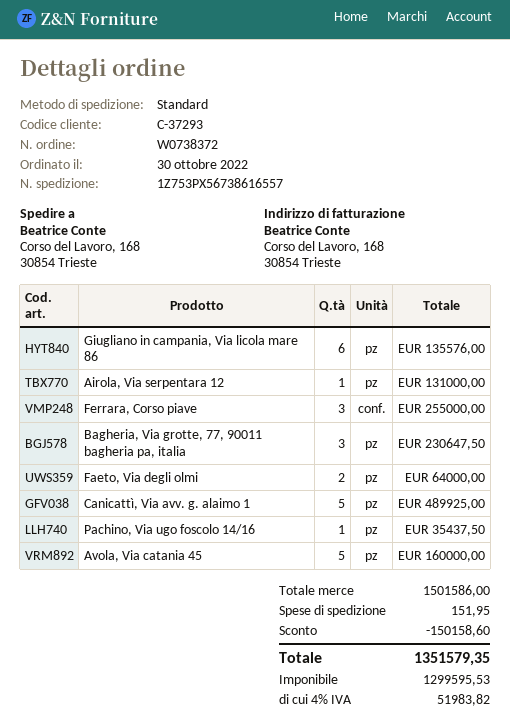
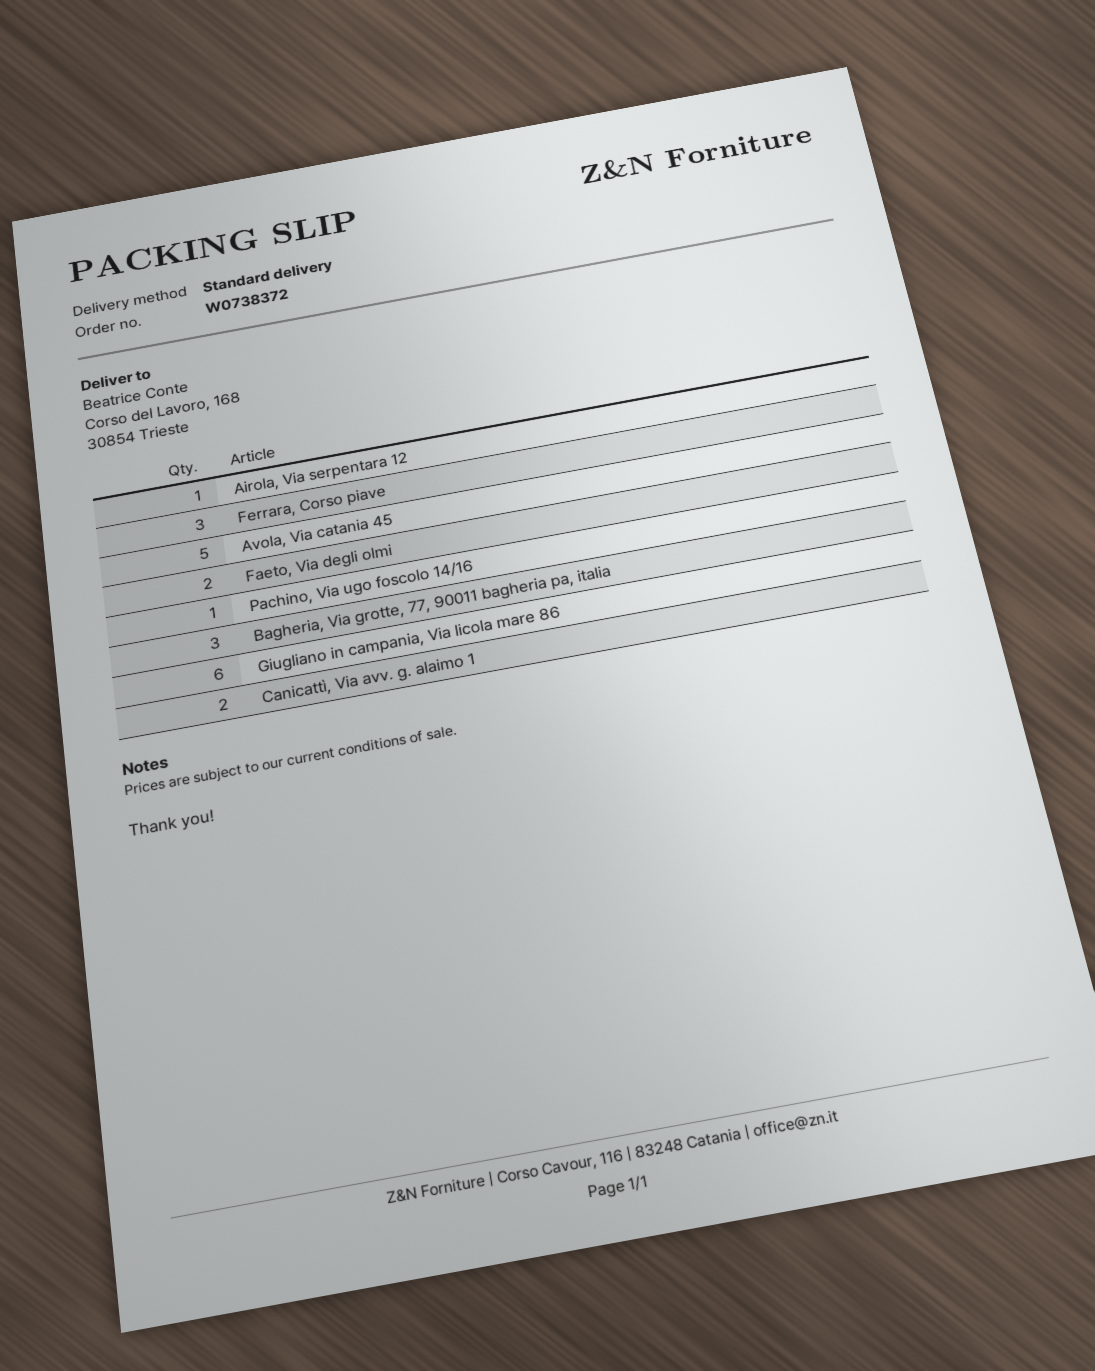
Canicattì, Via avv. g. alaimo 1: 5 -> 2

